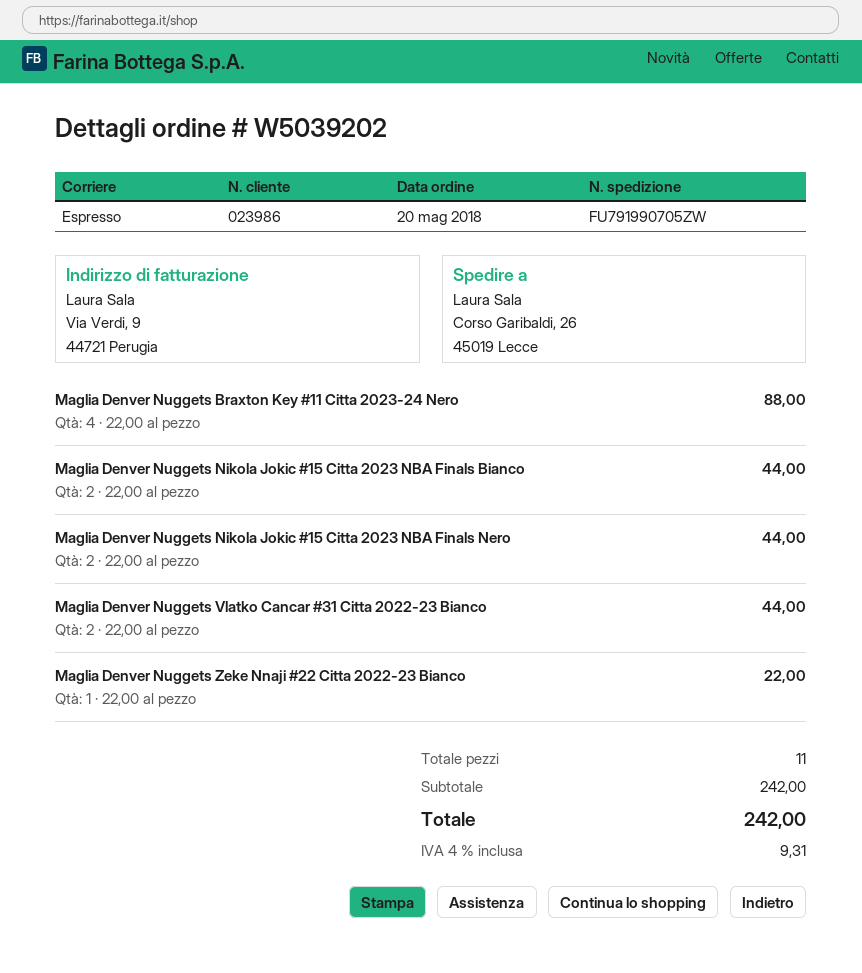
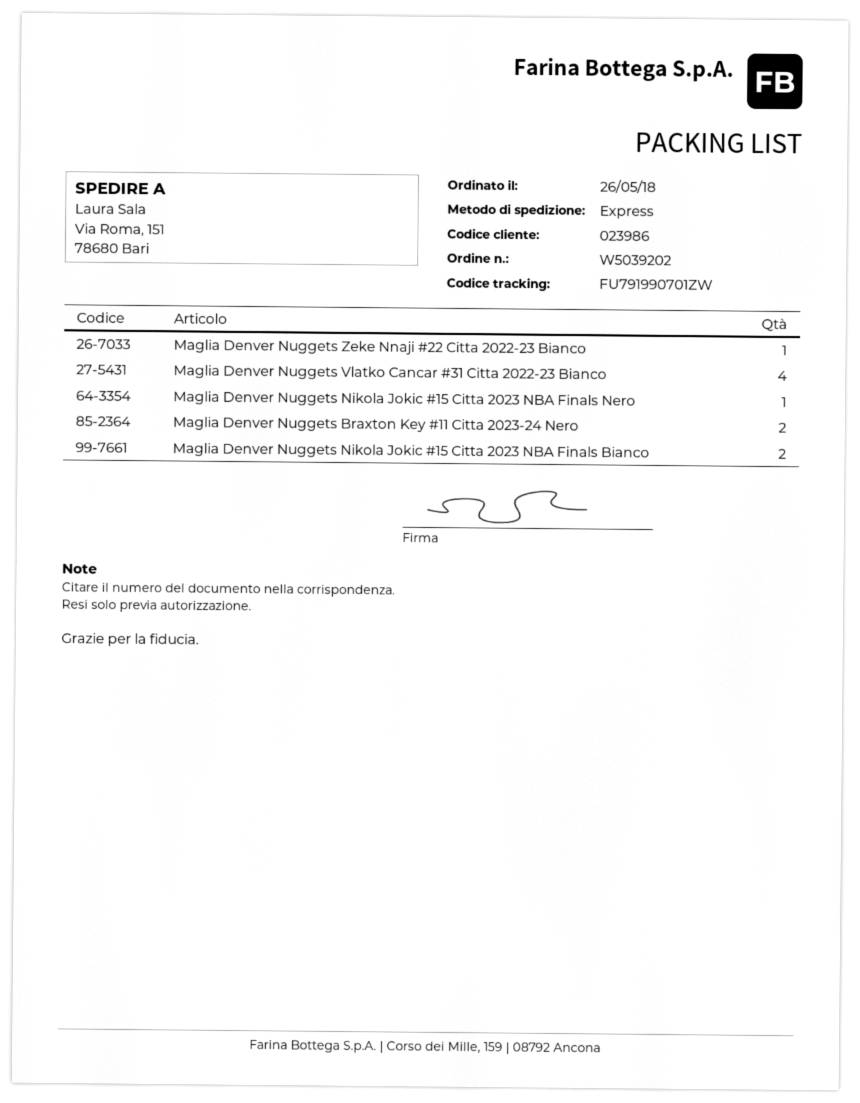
order date: 2018-05-20 -> 2018-05-26
tracking number: FU791990705ZW -> FU791990701ZW
ship to: Corso Garibaldi, 26, 45019 Lecce -> Via Roma, 151, 78680 Bari
Maglia Denver Nuggets Braxton Key #11 Citta 2023-24 Nero: 4 -> 2
Maglia Denver Nuggets Nikola Jokic #15 Citta 2023 NBA Finals Nero: 2 -> 1
Maglia Denver Nuggets Vlatko Cancar #31 Citta 2022-23 Bianco: 2 -> 4

